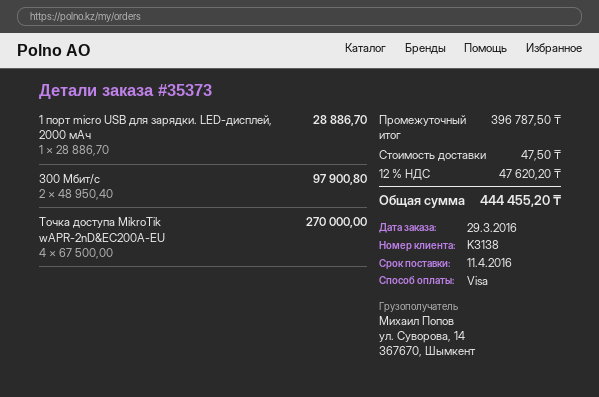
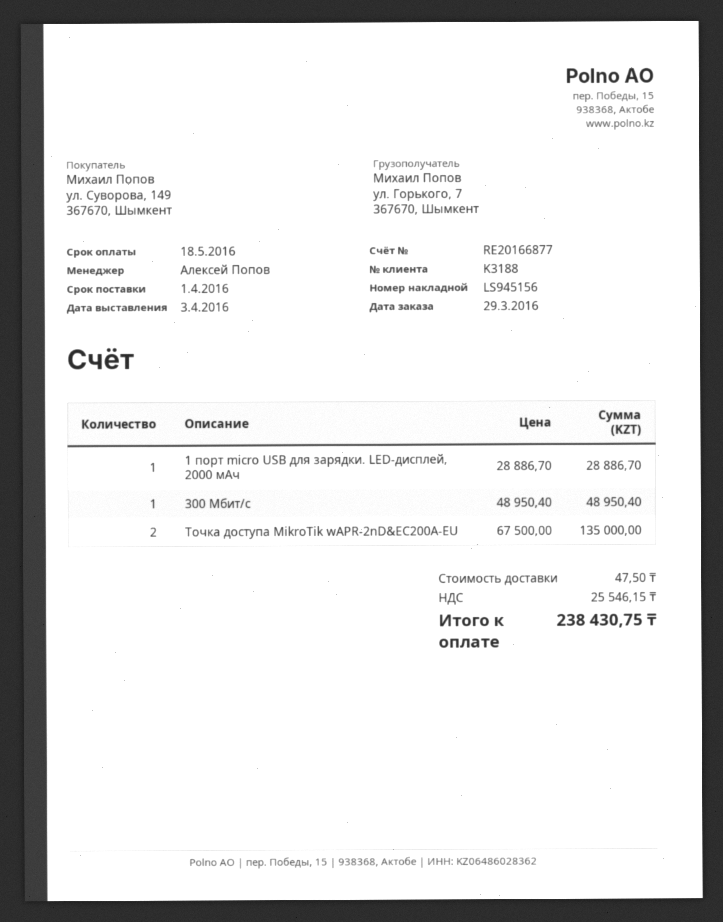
delivery date: 2016-04-11 -> 2016-04-01
customer number: K3138 -> K3188
ship to: ул. Суворова, 14, 367670, Шымкент -> ул. Горького, 7, 367670, Шымкент
300 Мбит/с: 2 x 48950.40 = 97900.80 -> 1 x 48950.40 = 48950.40
Точка доступа MikroTik wAPR-2nD&EC200A-EU: 4 x 67500.00 = 270000.00 -> 2 x 67500.00 = 135000.00
tax: 47620.20 -> 25546.15
total: 444455.20 -> 238430.75

